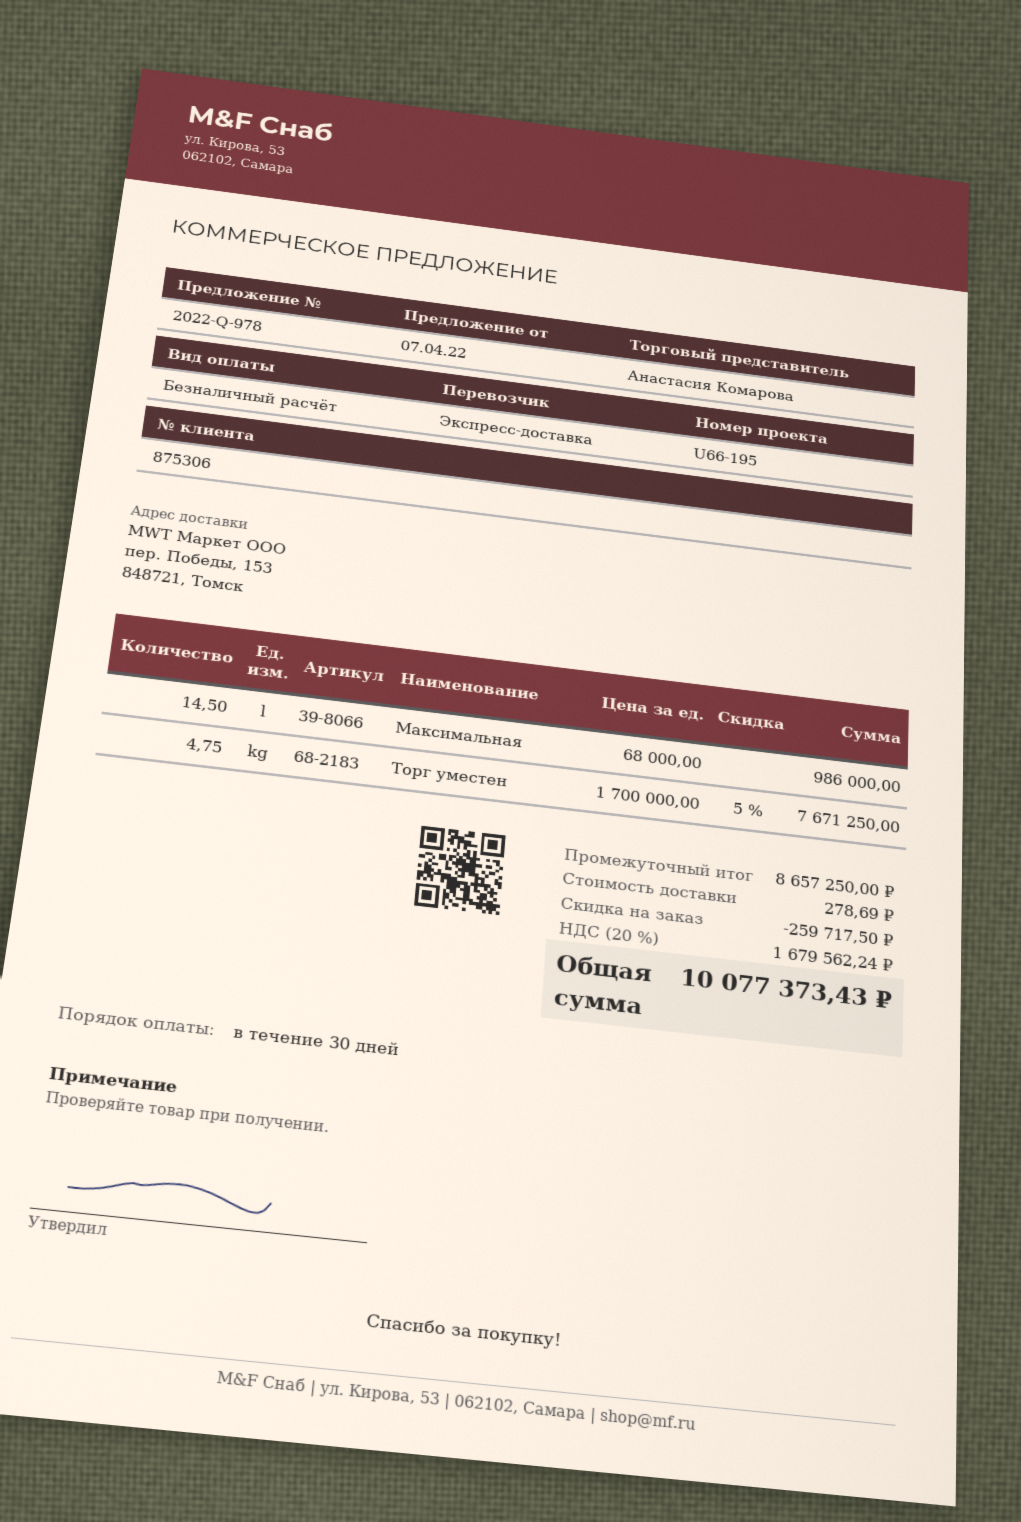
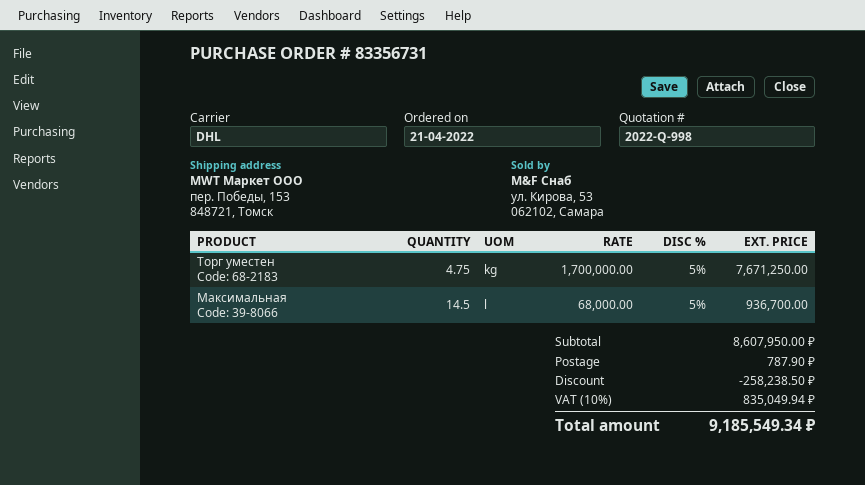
quote number: 2022-Q-978 -> 2022-Q-998
shipping method: express -> DHL
Максимальная: 14.5 x 68000.00 = 986000.00 -> 14.5 x 68000.00 - 5% = 936700.00
subtotal: 8657250.00 -> 8607950.00
discount: 259717.50 -> 258238.50
shipping: 278.69 -> 787.90
tax: 20% = 1679562.24 -> 10% = 835049.94
total: 10077373.43 -> 9185549.34

